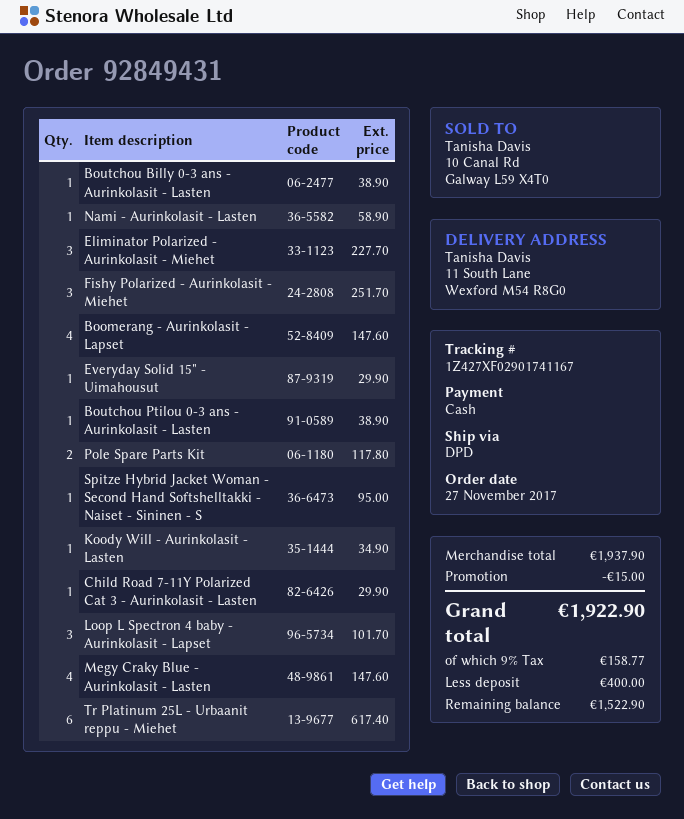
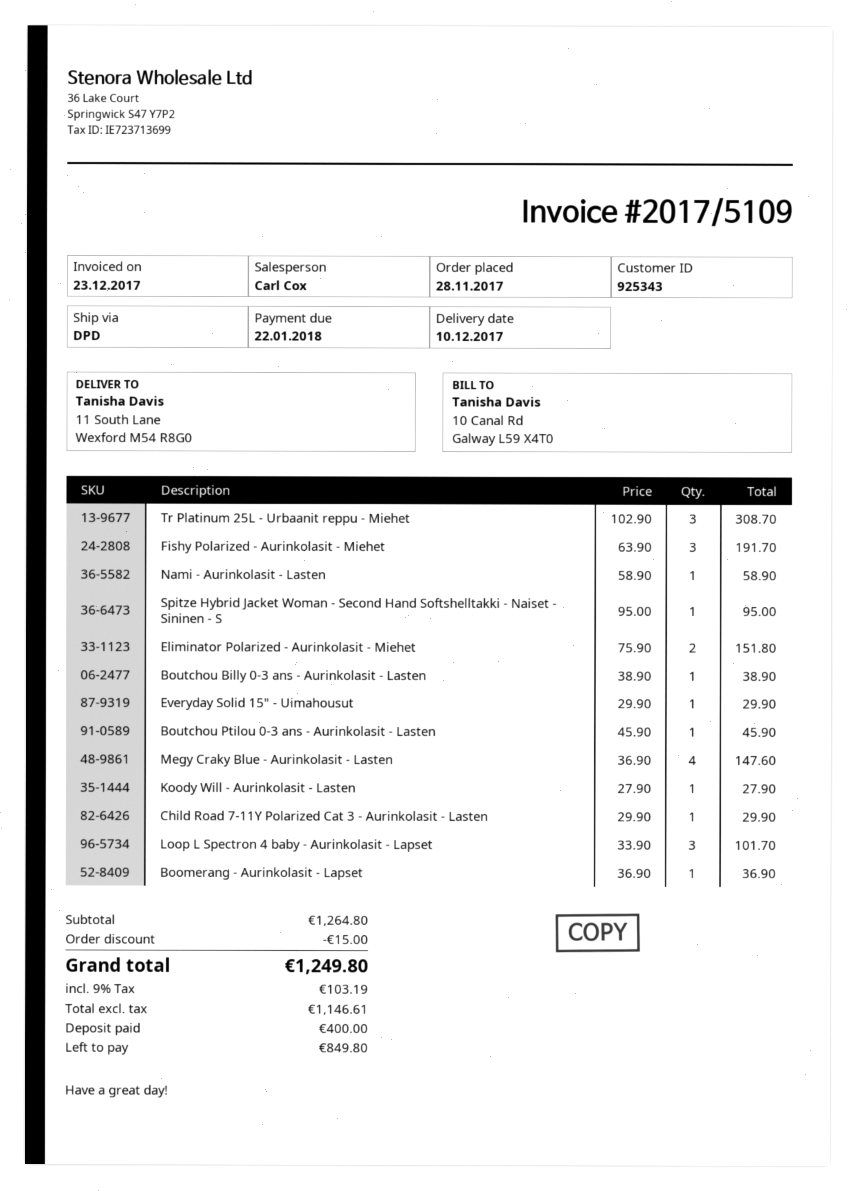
order date: 2017-11-27 -> 2017-11-28
Eliminator Polarized - Aurinkolasit - Miehet: 3 for 227.70 -> 2 for 151.80
Fishy Polarized - Aurinkolasit - Miehet: 3 for 251.70 -> 3 for 191.70
Boomerang - Aurinkolasit - Lapset: 4 for 147.60 -> 1 for 36.90
Boutchou Ptilou 0-3 ans - Aurinkolasit - Lasten: 1 for 38.90 -> 1 for 45.90
Pole Spare Parts Kit: 2 for 117.80 -> none
Koody Will - Aurinkolasit - Lasten: 1 for 34.90 -> 1 for 27.90
Tr Platinum 25L - Urbaanit reppu - Miehet: 6 for 617.40 -> 3 for 308.70
subtotal: 1937.90 -> 1264.80
tax: 9% = 158.77 -> 9% = 103.19
total: 1922.90 -> 1249.80
balance: 1522.90 -> 849.80

